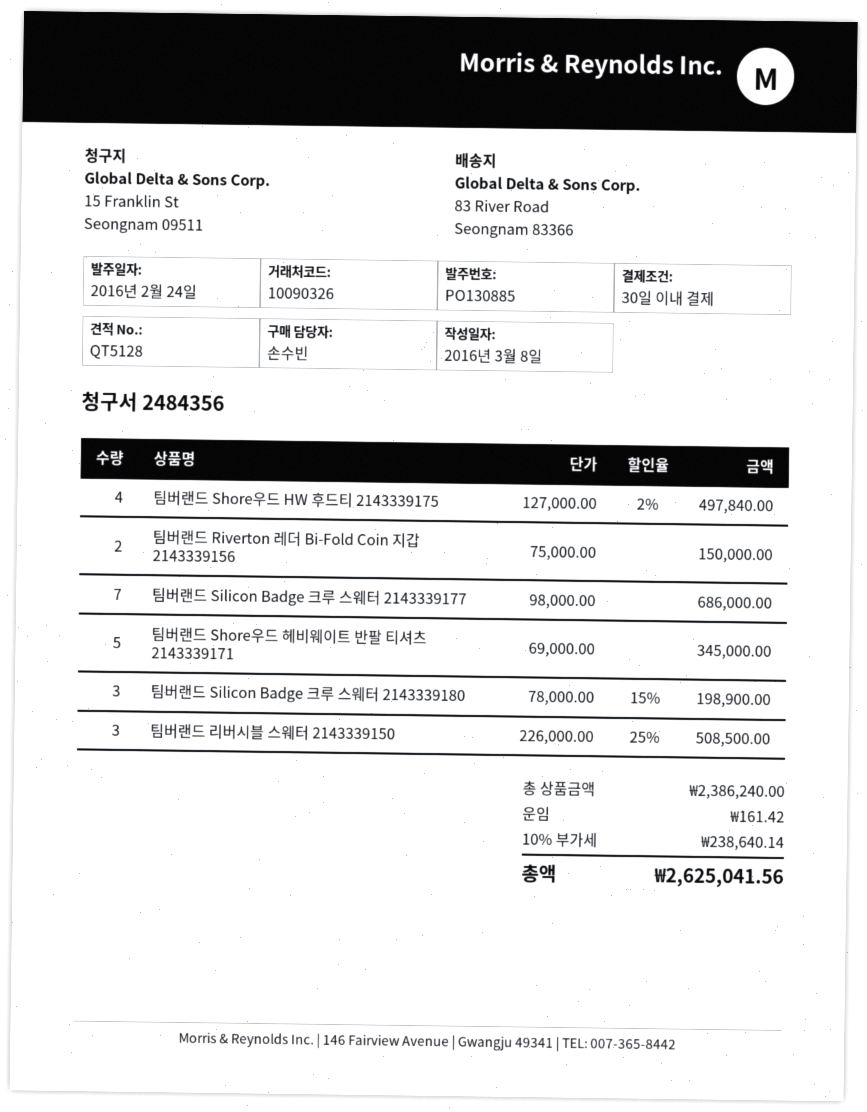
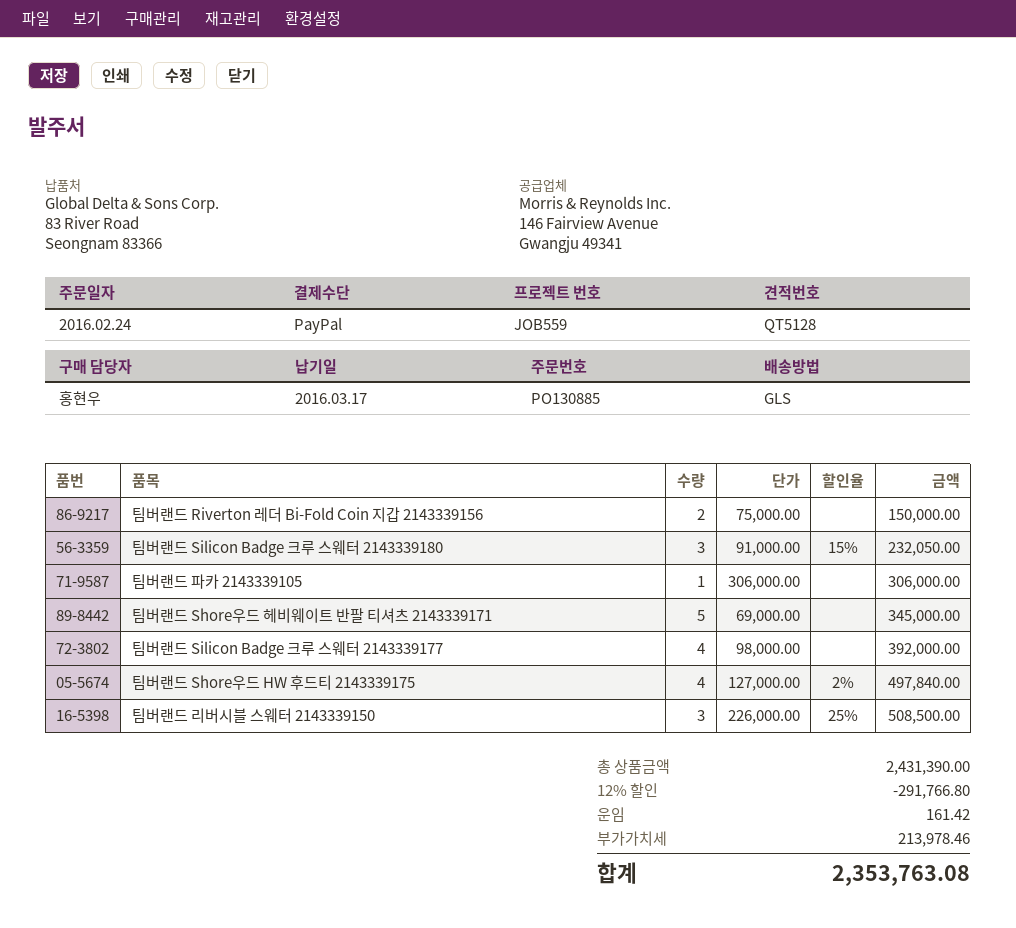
ordered by: 손수빈 -> 홍현우
팀버랜드 Silicon Badge 크루 스웨터 2143339177: 7 x 98000.00 = 686000.00 -> 4 x 98000.00 = 392000.00
팀버랜드 Silicon Badge 크루 스웨터 2143339180: 3 x 78000.00 - 15% = 198900.00 -> 3 x 91000.00 - 15% = 232050.00
팀버랜드 파카 2143339105: none -> 1 x 306000.00 = 306000.00
subtotal: 2386240.00 -> 2431390.00
discount: none -> 12% = 291766.80
tax: 238640.14 -> 213978.46
total: 2625041.56 -> 2353763.08

